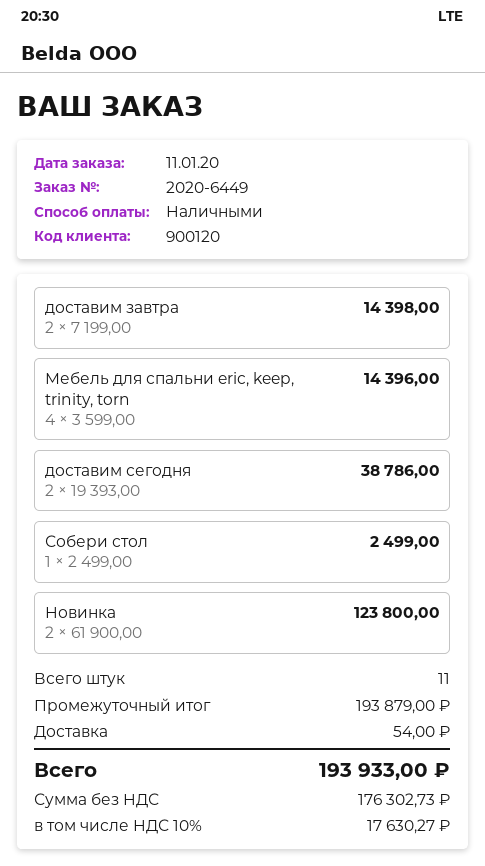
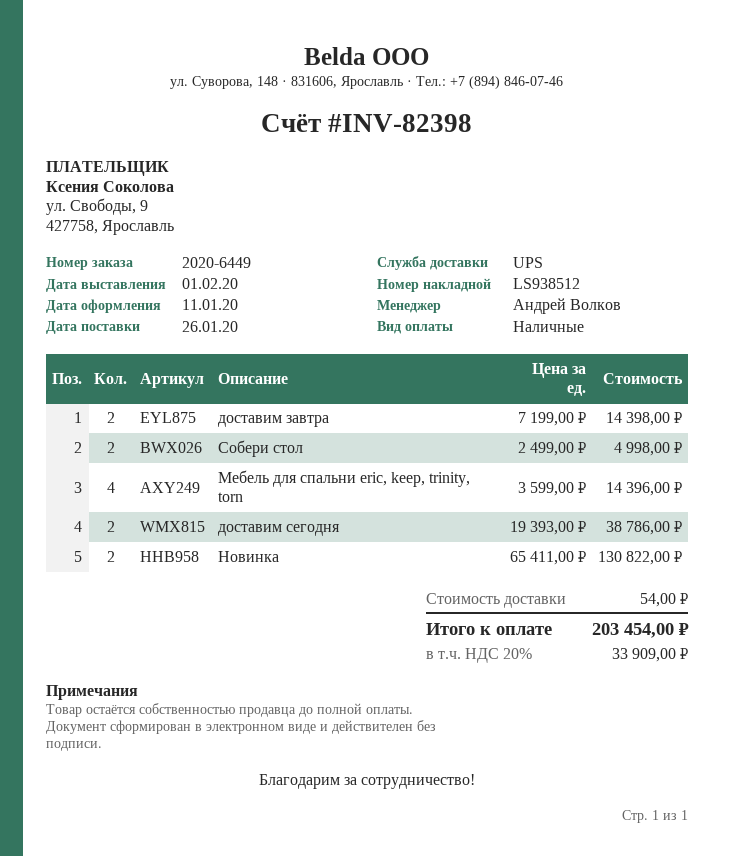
Собери стол: 1 x 2499.00 = 2499.00 -> 2 x 2499.00 = 4998.00
Новинка: 2 x 61900.00 = 123800.00 -> 2 x 65411.00 = 130822.00
tax: 10% = 17630.27 -> 20% = 33909.00
total: 193933.00 -> 203454.00

